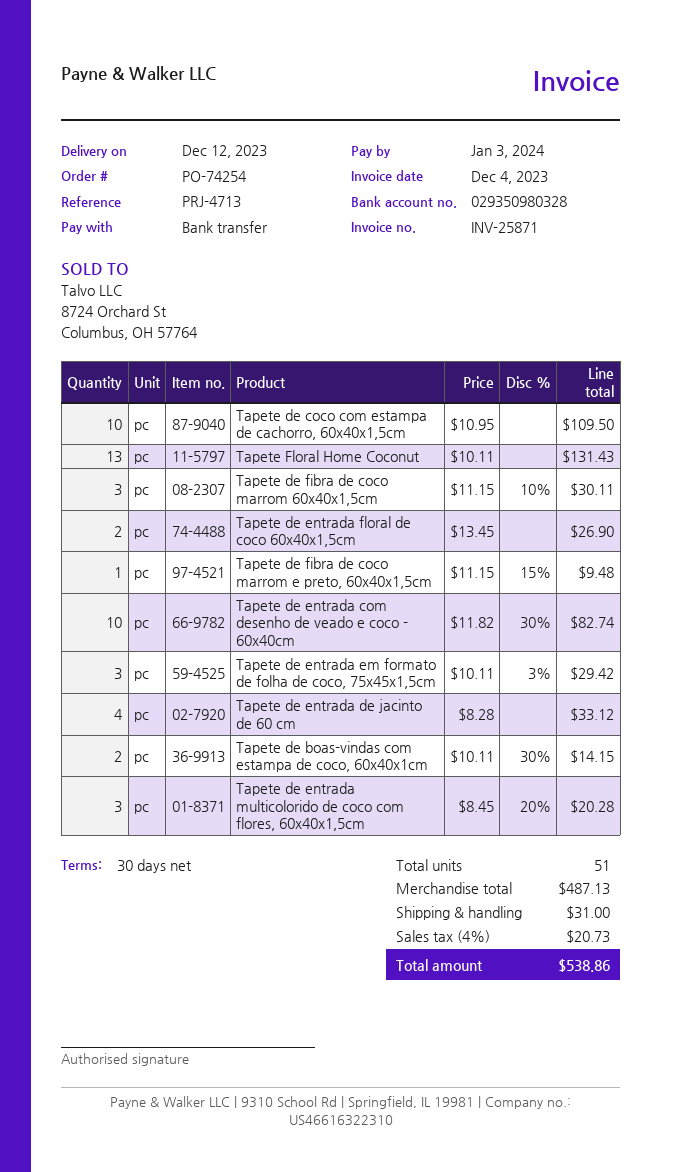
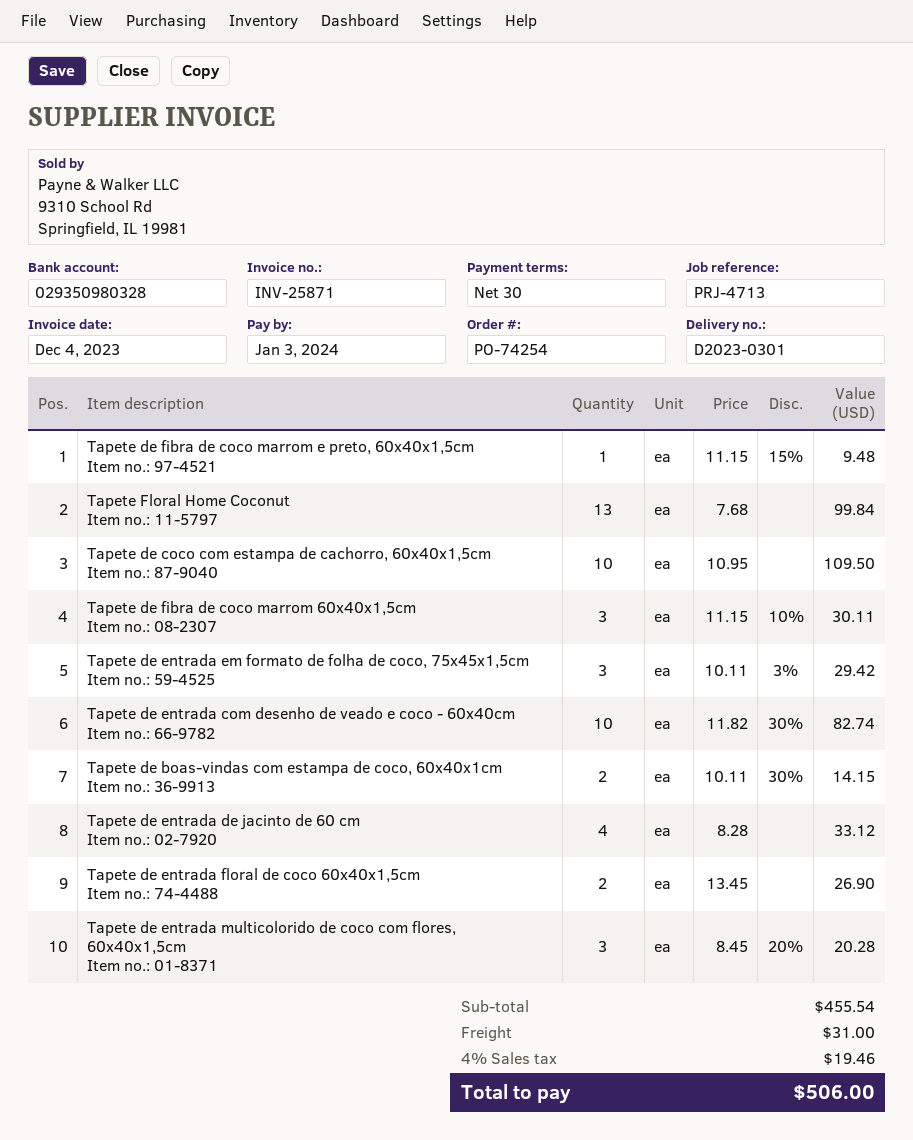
Tapete Floral Home Coconut: 13 x 10.11 = 131.43 -> 13 x 7.68 = 99.84
subtotal: 487.13 -> 455.54
tax: 4% = 20.73 -> 4% = 19.46
total: 538.86 -> 506.00

